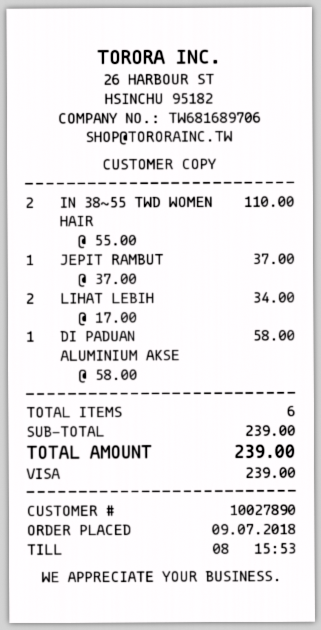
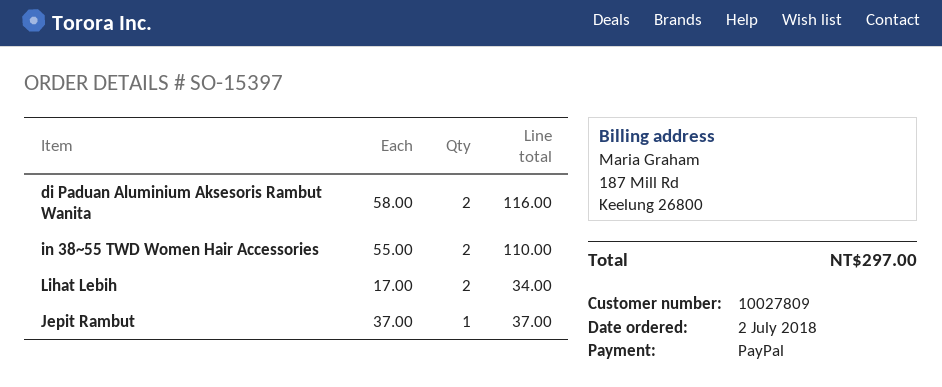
order date: 2018-07-09 -> 2018-07-02
customer number: 10027890 -> 10027809
payment method: Visa -> PayPal
DI PADUAN ALUMINIUM AKSE: 1 x 58.00 = 58.00 -> 2 x 58.00 = 116.00
total: 239.00 -> 297.00

